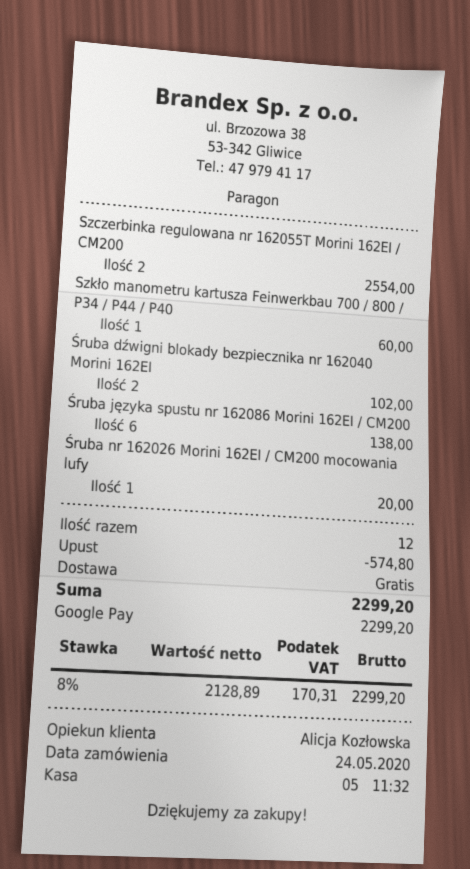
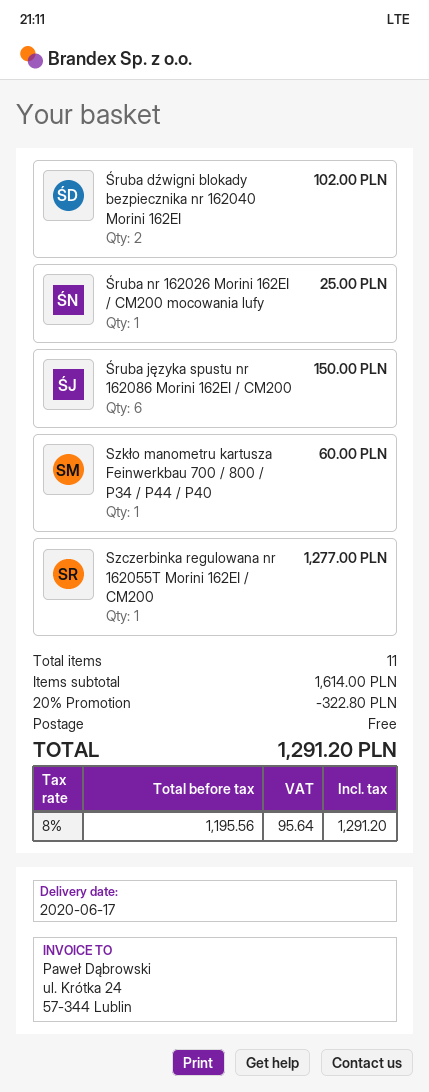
Szczerbinka regulowana nr 162055T Morini 162EI / CM200: 2 for 2554.00 -> 1 for 1277.00
Śruba języka spustu nr 162086 Morini 162EI / CM200: 6 for 138.00 -> 6 for 150.00
Śruba nr 162026 Morini 162EI / CM200 mocowania lufy: 1 for 20.00 -> 1 for 25.00
total quantity: 12 -> 11
discount: 574.80 -> 322.80
net: 2128.89 -> 1195.56
tax: 8% = 170.31 -> 8% = 95.64
total: 2299.20 -> 1291.20

